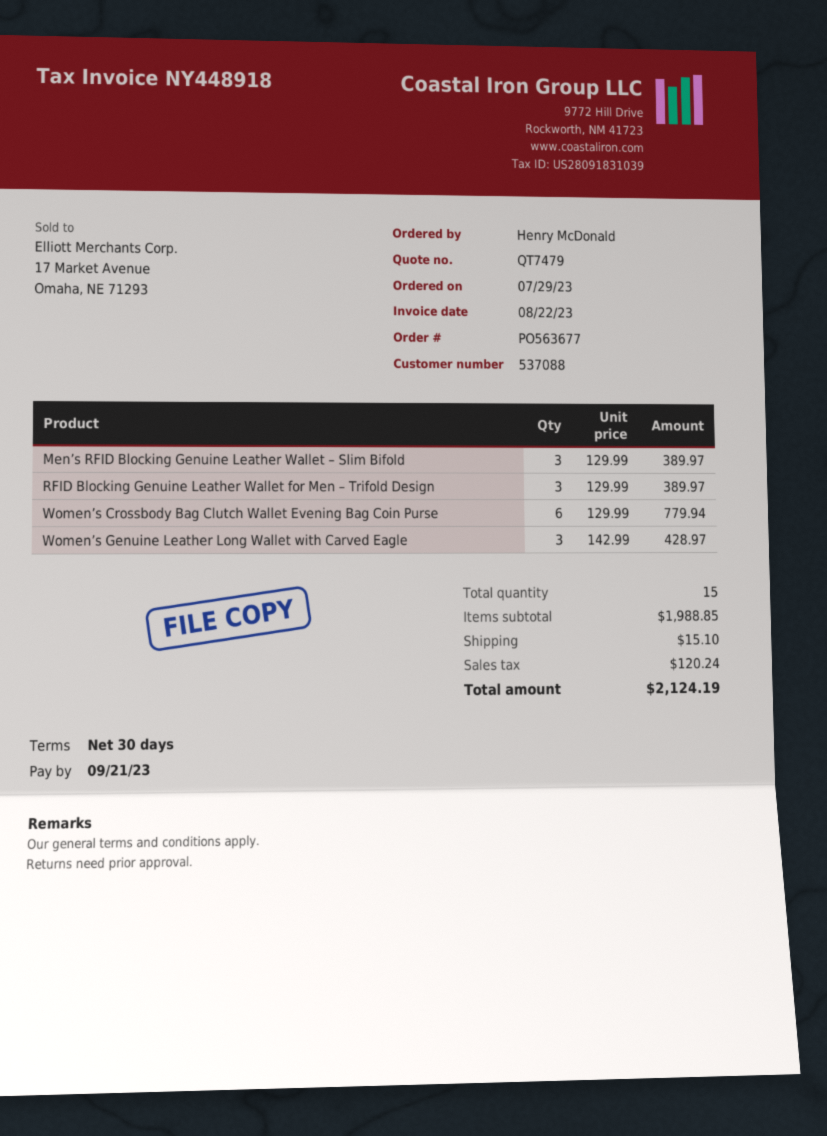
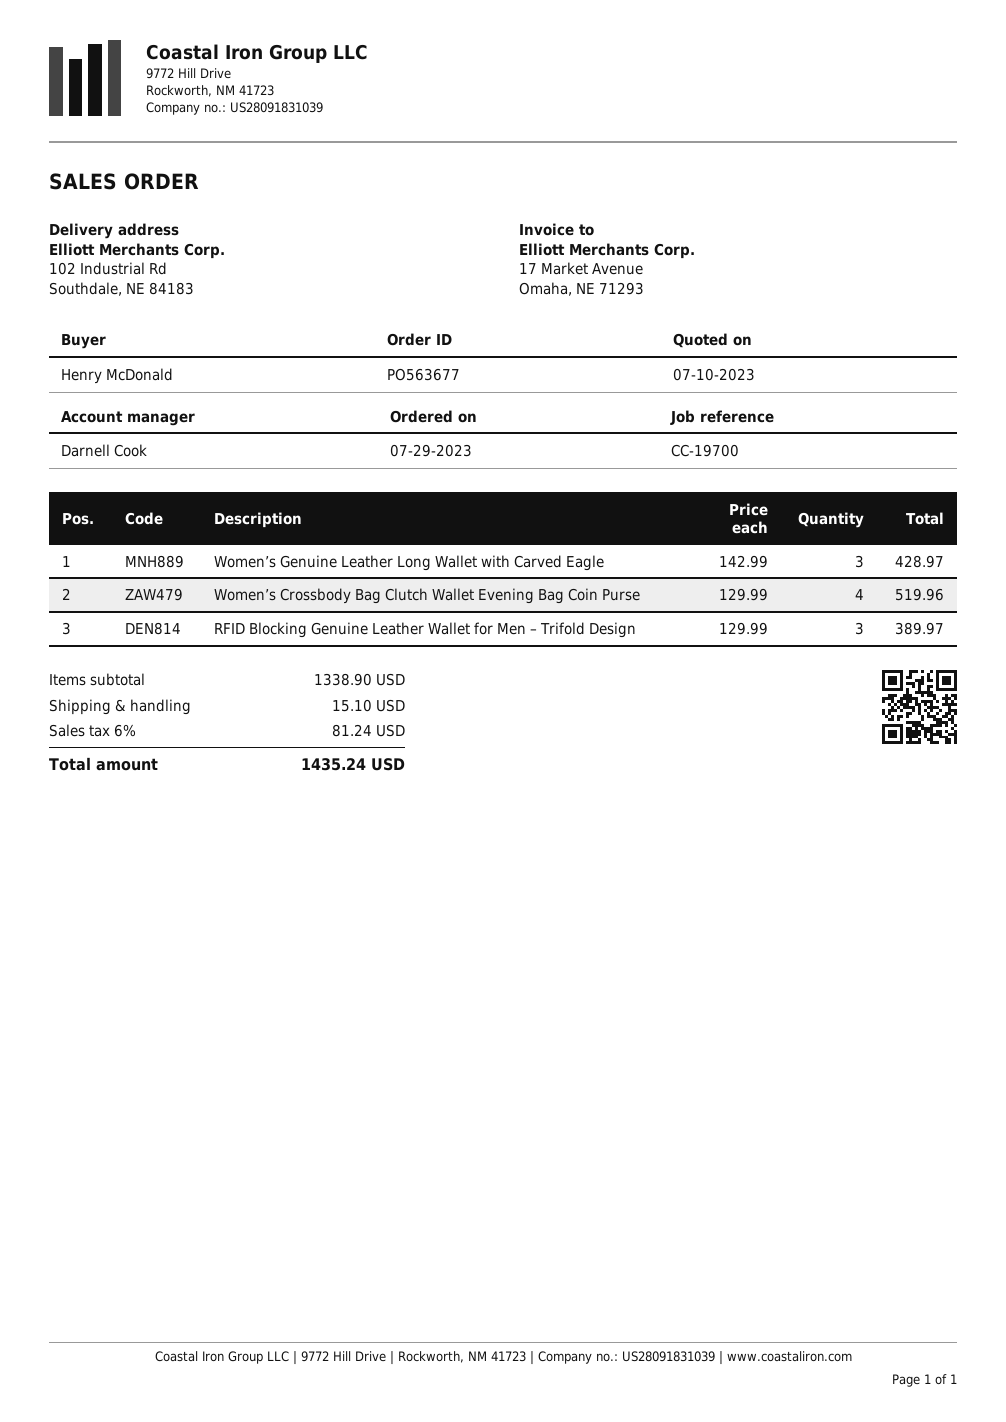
Men’s RFID Blocking Genuine Leather Wallet – Slim Bifold: 3 x 129.99 = 389.97 -> none
Women’s Crossbody Bag Clutch Wallet Evening Bag Coin Purse: 6 x 129.99 = 779.94 -> 4 x 129.99 = 519.96
subtotal: 1988.85 -> 1338.90
tax: 120.24 -> 81.24
total: 2124.19 -> 1435.24

